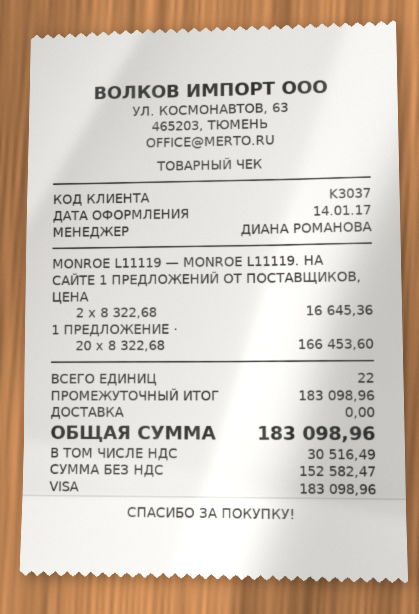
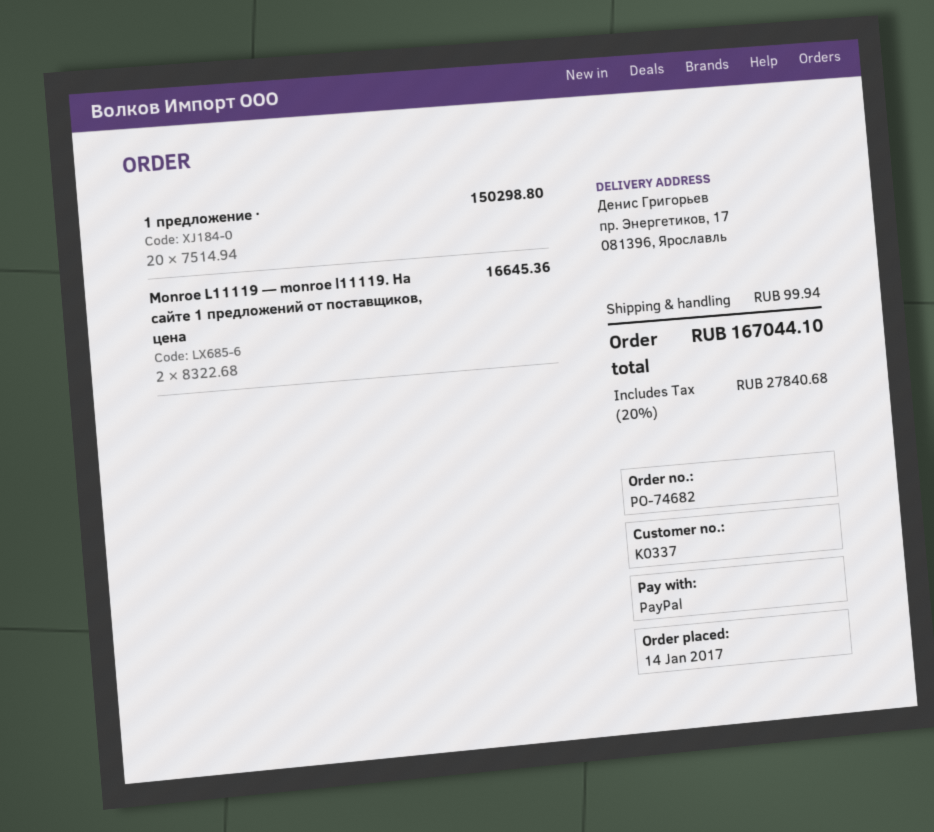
customer number: K3037 -> K0337
payment method: Visa -> PayPal
1 ПРЕДЛОЖЕНИЕ ·: 20 x 8322.68 = 166453.60 -> 20 x 7514.94 = 150298.80
shipping: 0.00 -> 99.94
tax: 30516.49 -> 27840.68
total: 183098.96 -> 167044.10

